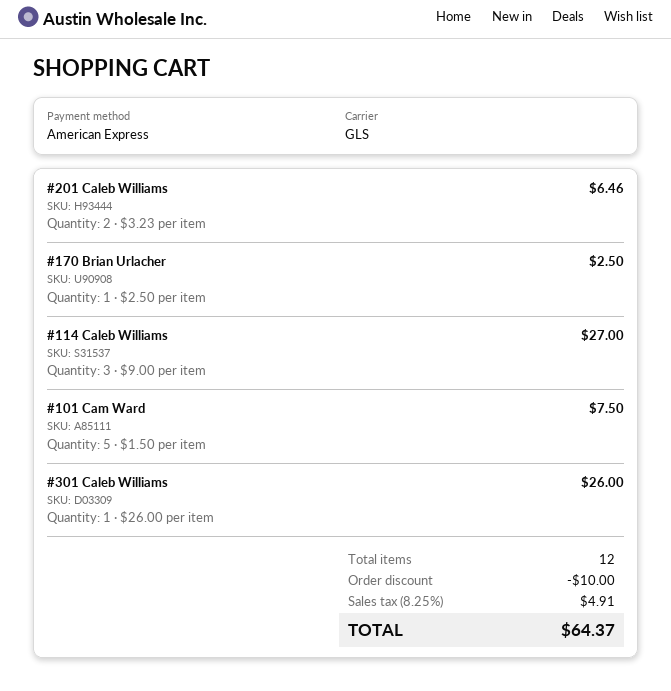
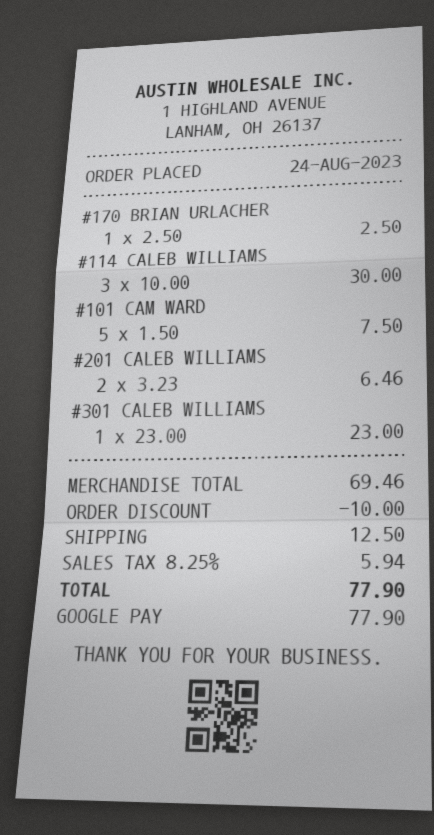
payment method: American Express -> Google Pay
#114 Caleb Williams: 3 x 9.00 = 27.00 -> 3 x 10.00 = 30.00
#301 Caleb Williams: 1 x 26.00 = 26.00 -> 1 x 23.00 = 23.00
shipping: none -> 12.50
tax: 8.25% = 4.91 -> 8.25% = 5.94
total: 64.37 -> 77.90

